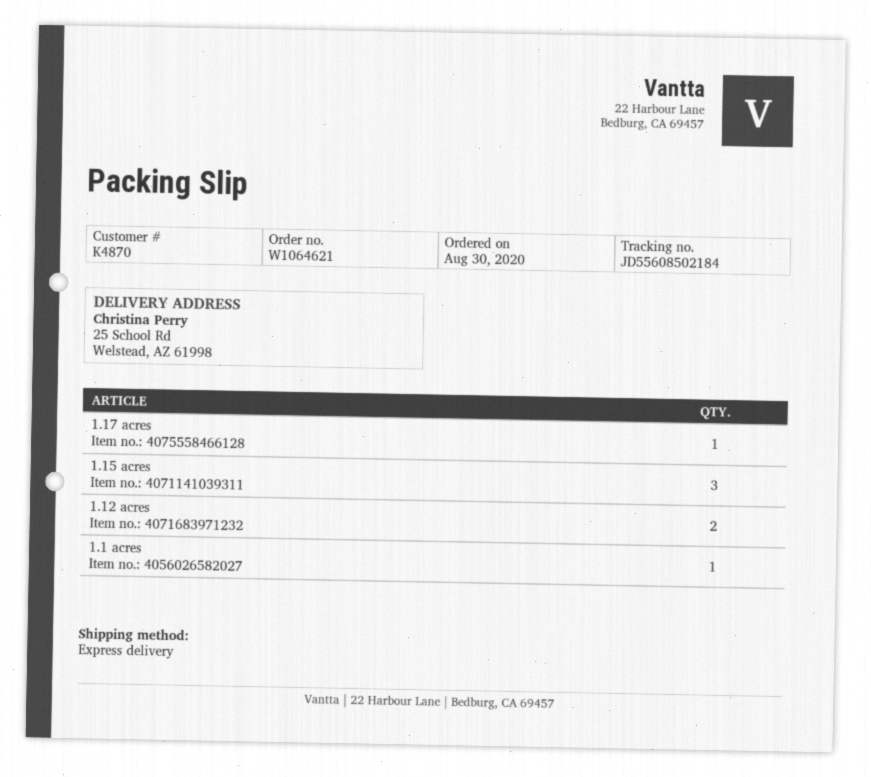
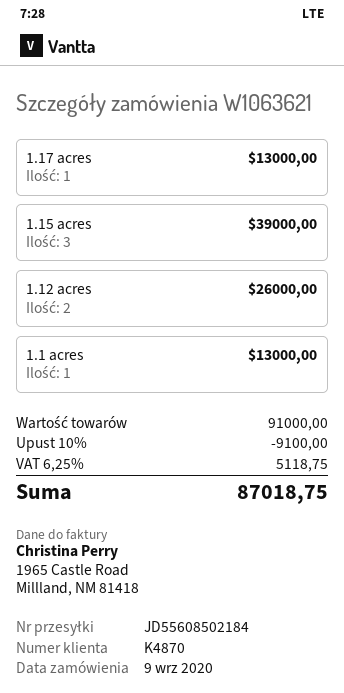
order number: W1064621 -> W1063621
order date: 2020-08-30 -> 2020-09-09

